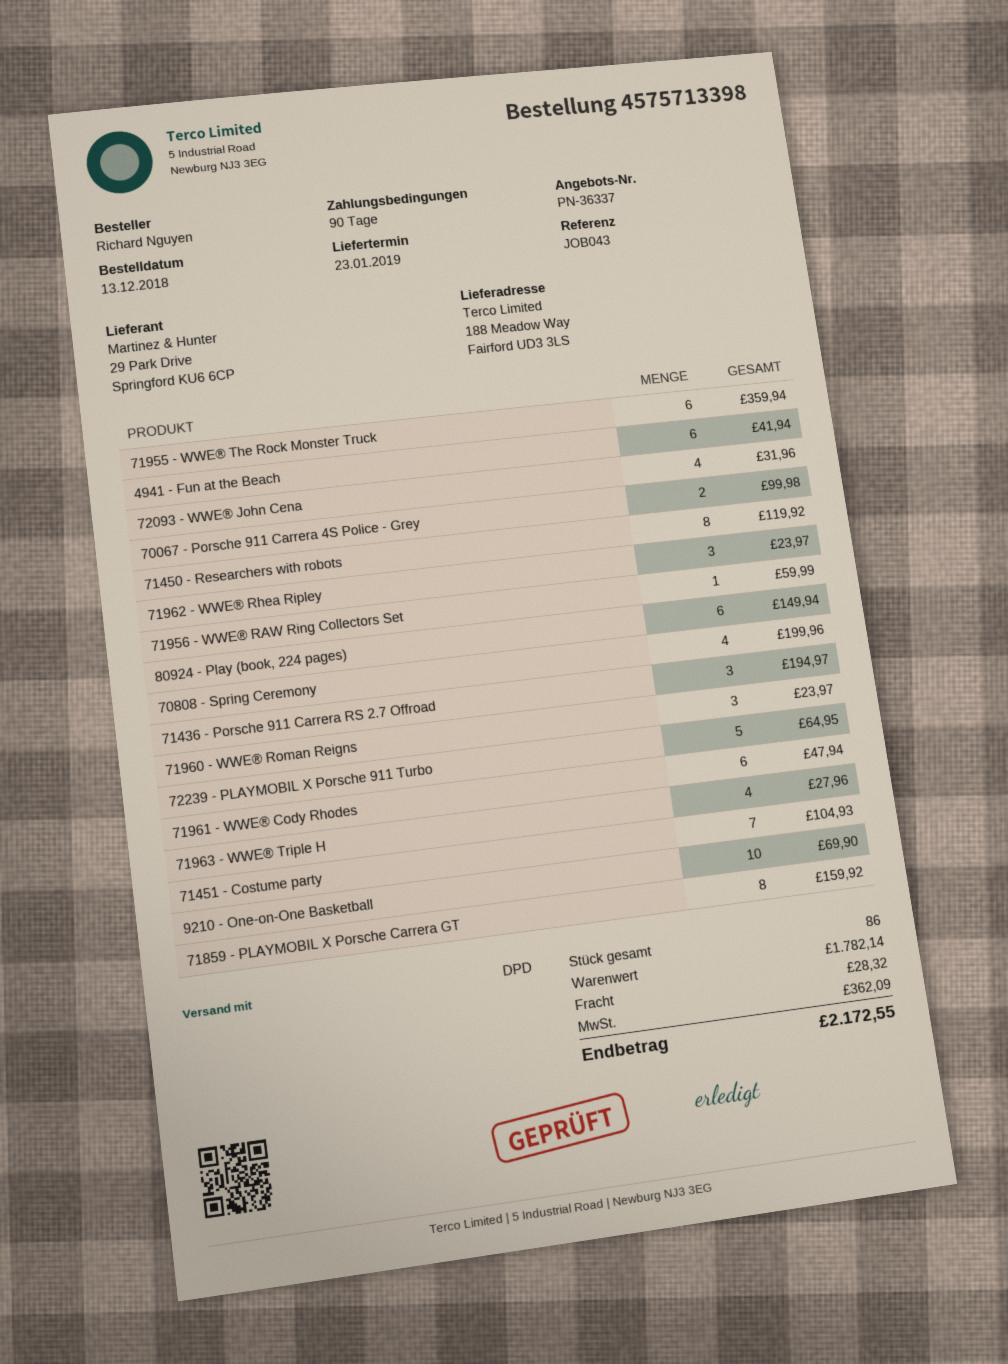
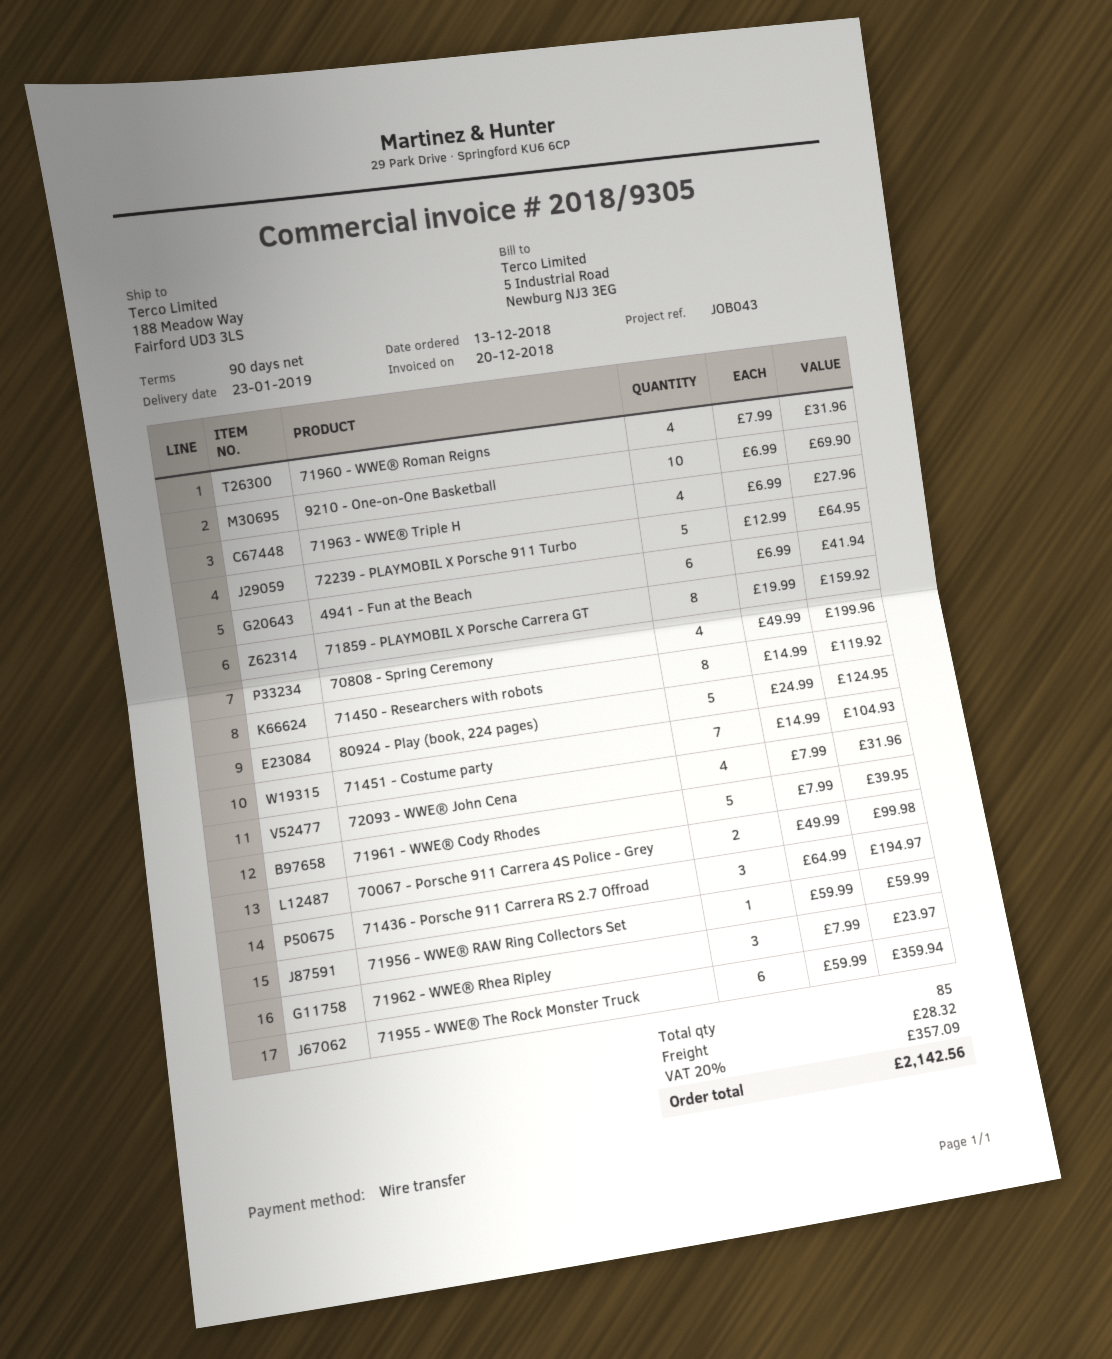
80924 - Play (book, 224 pages): 6 for 149.94 -> 5 for 124.95
71960 - WWE® Roman Reigns: 3 for 23.97 -> 4 for 31.96
71961 - WWE® Cody Rhodes: 6 for 47.94 -> 5 for 39.95
total quantity: 86 -> 85
tax: 362.09 -> 357.09
total: 2172.55 -> 2142.56

